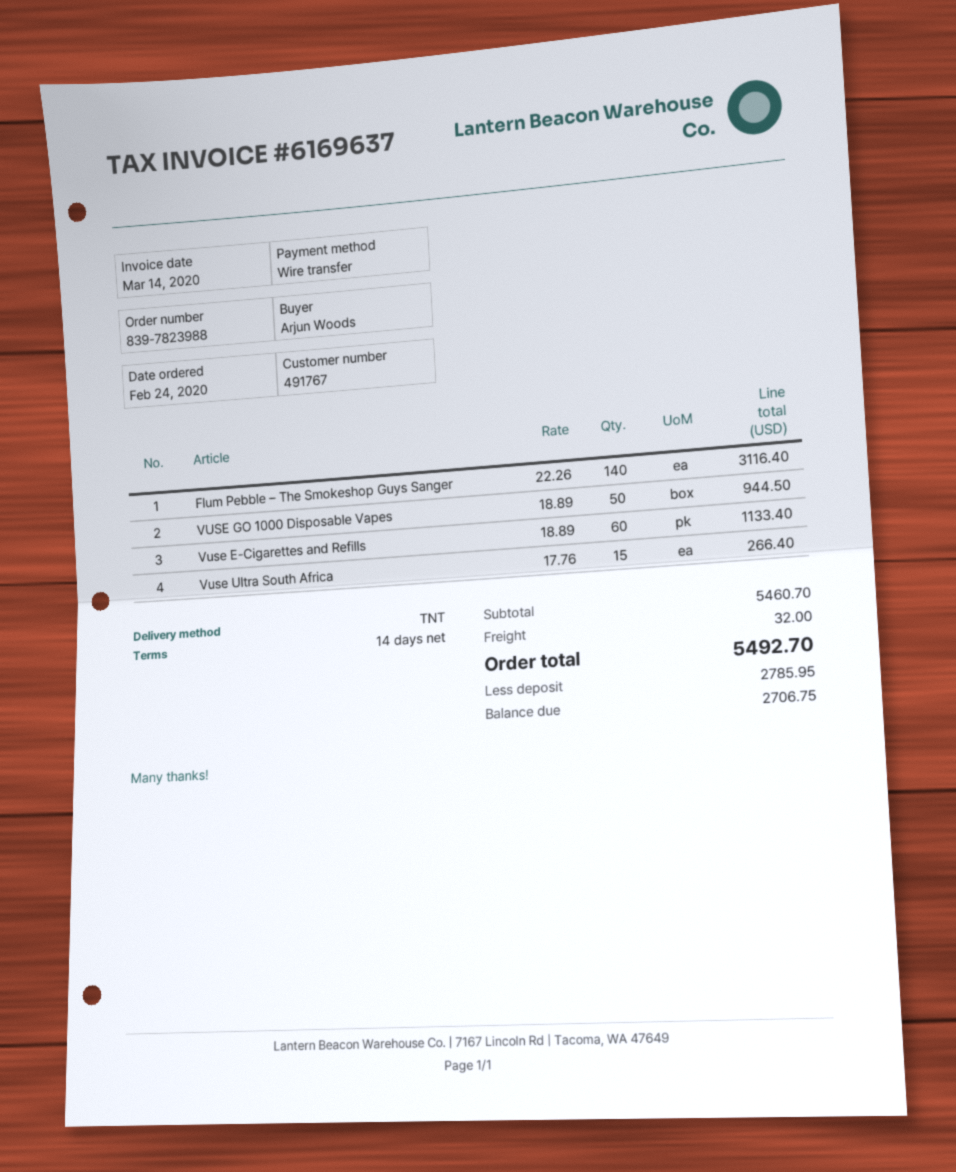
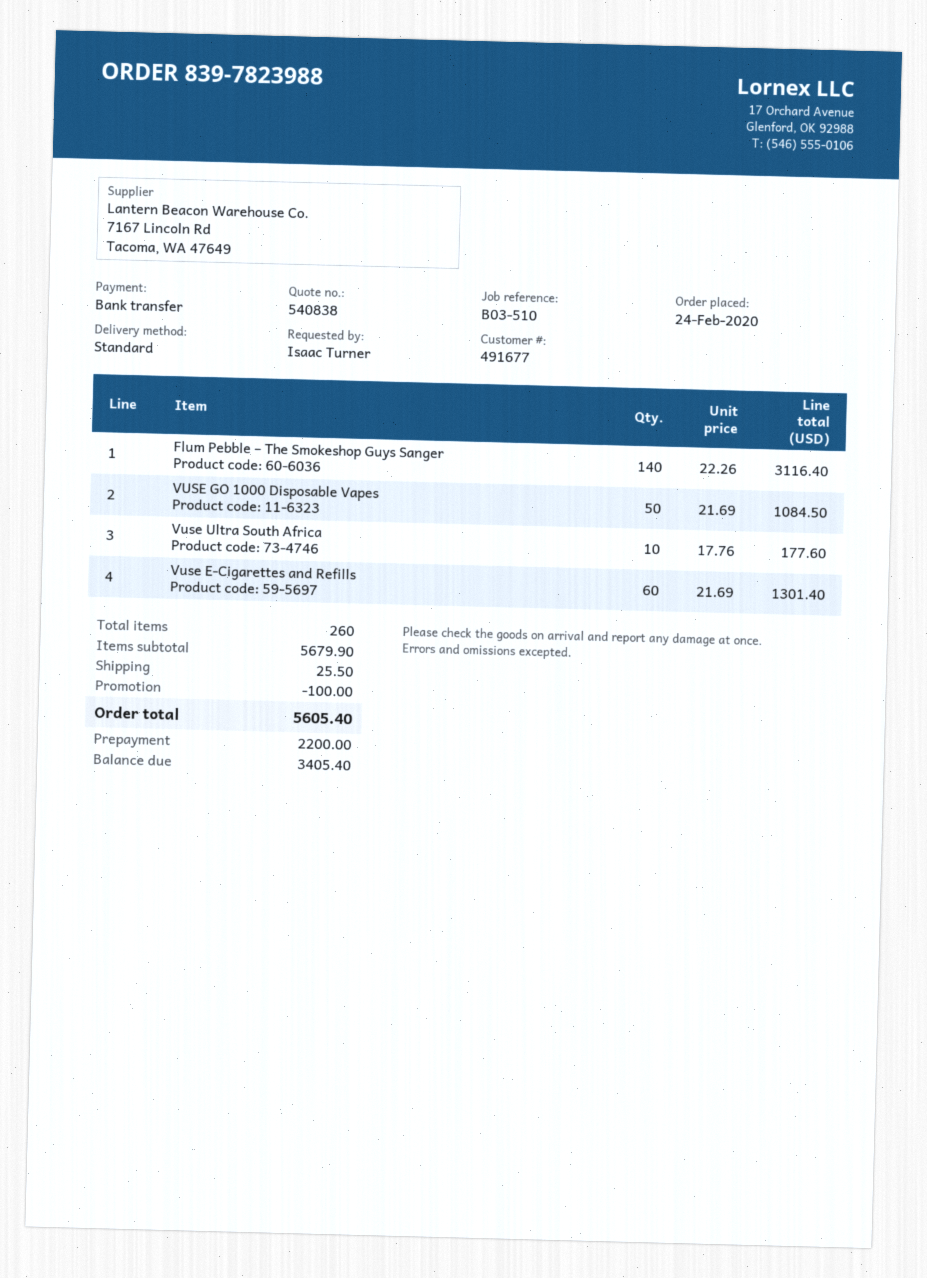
customer number: 491767 -> 491677
ordered by: Arjun Woods -> Isaac Turner
shipping method: TNT -> standard
VUSE GO 1000 Disposable Vapes: 50 x 18.89 = 944.50 -> 50 x 21.69 = 1084.50
Vuse E-Cigarettes and Refills: 60 x 18.89 = 1133.40 -> 60 x 21.69 = 1301.40
Vuse Ultra South Africa: 15 x 17.76 = 266.40 -> 10 x 17.76 = 177.60
subtotal: 5460.70 -> 5679.90
discount: none -> 100.00
shipping: 32.00 -> 25.50
total: 5492.70 -> 5605.40
deposit: 2785.95 -> 2200.00
balance: 2706.75 -> 3405.40

